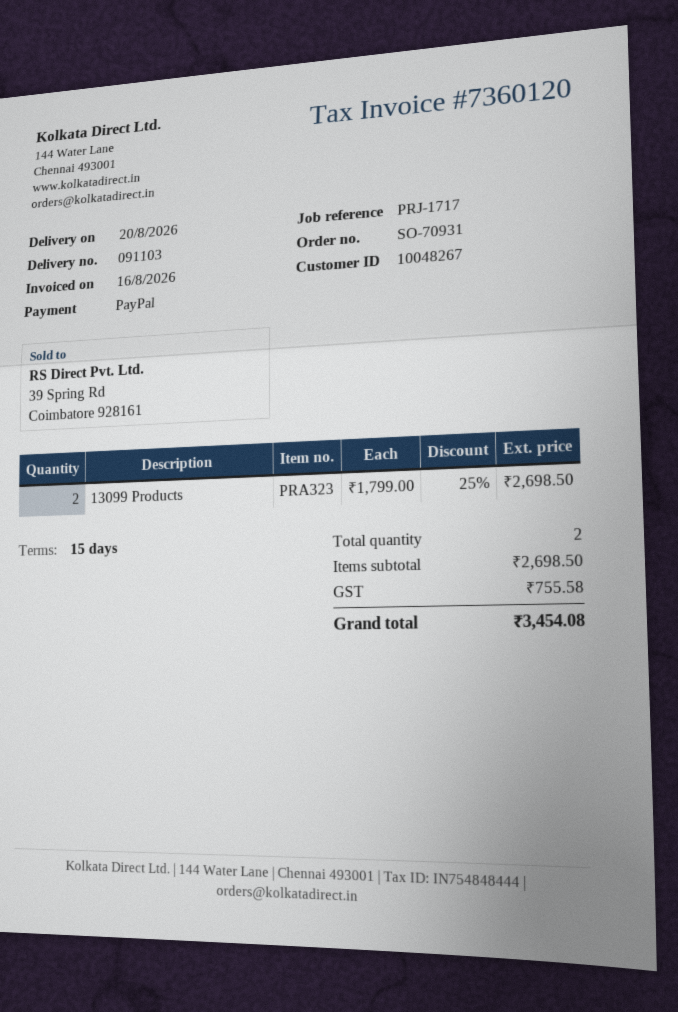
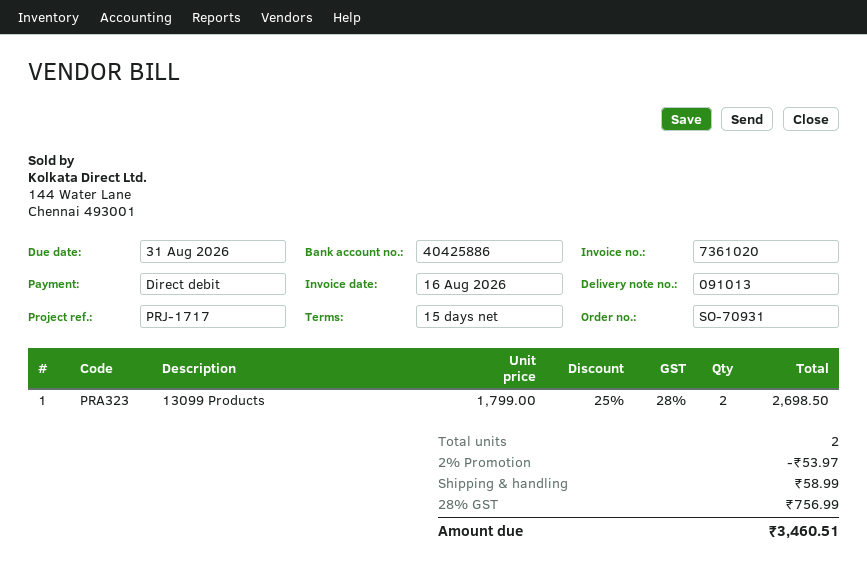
delivery note number: 091103 -> 091013
invoice number: 7360120 -> 7361020
payment method: PayPal -> direct debit
discount: none -> 2% = 53.97
shipping: none -> 58.99
tax: 755.58 -> 756.99
total: 3454.08 -> 3460.51

